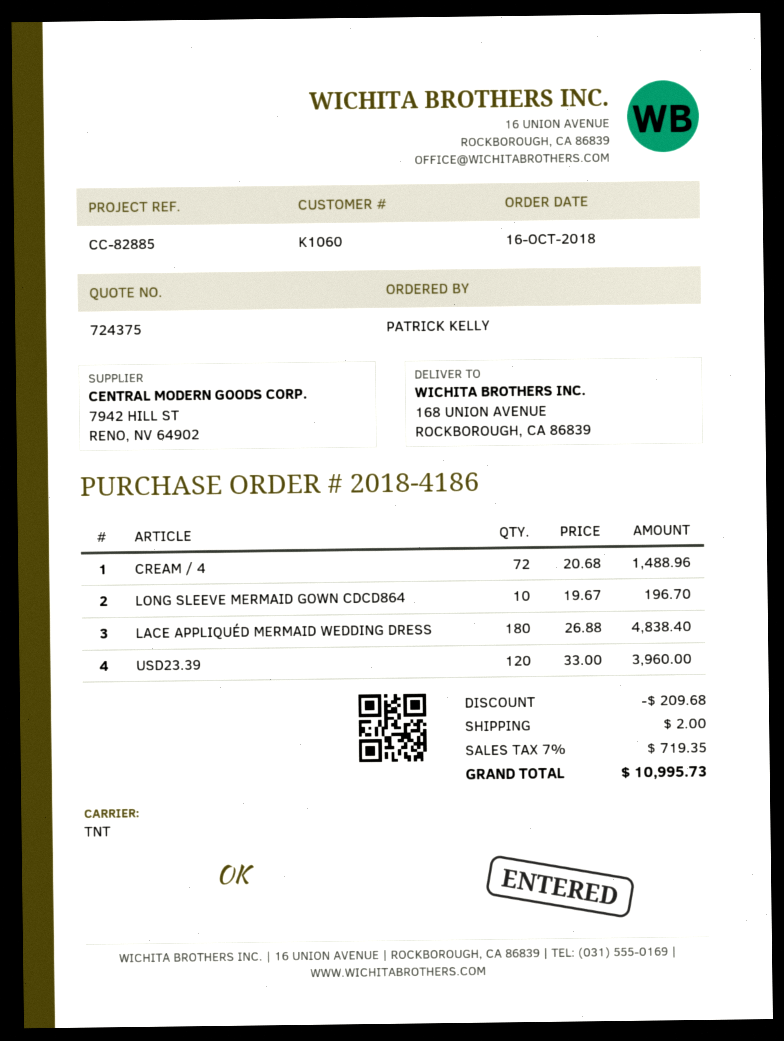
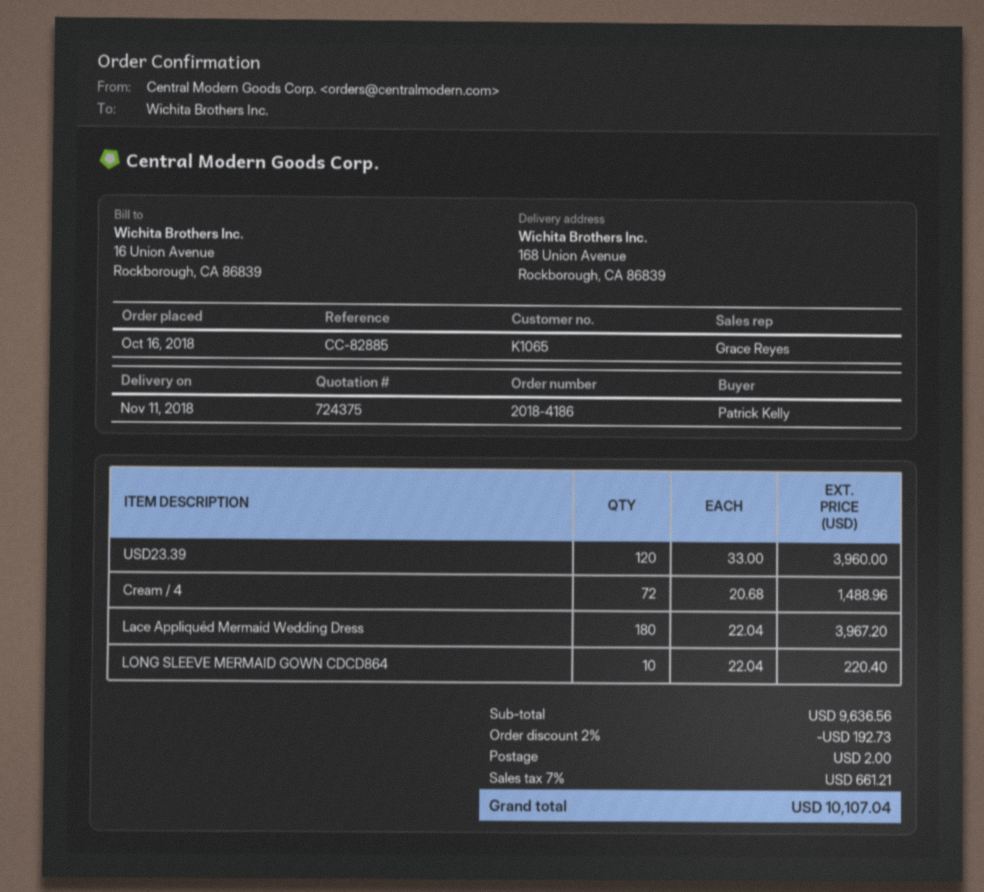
customer number: K1060 -> K1065
LONG SLEEVE MERMAID GOWN CDCD864: 10 x 19.67 = 196.70 -> 10 x 22.04 = 220.40
LACE APPLIQUÉD MERMAID WEDDING DRESS: 180 x 26.88 = 4838.40 -> 180 x 22.04 = 3967.20
discount: 209.68 -> 192.73
tax: 7% = 719.35 -> 7% = 661.21
total: 10995.73 -> 10107.04

